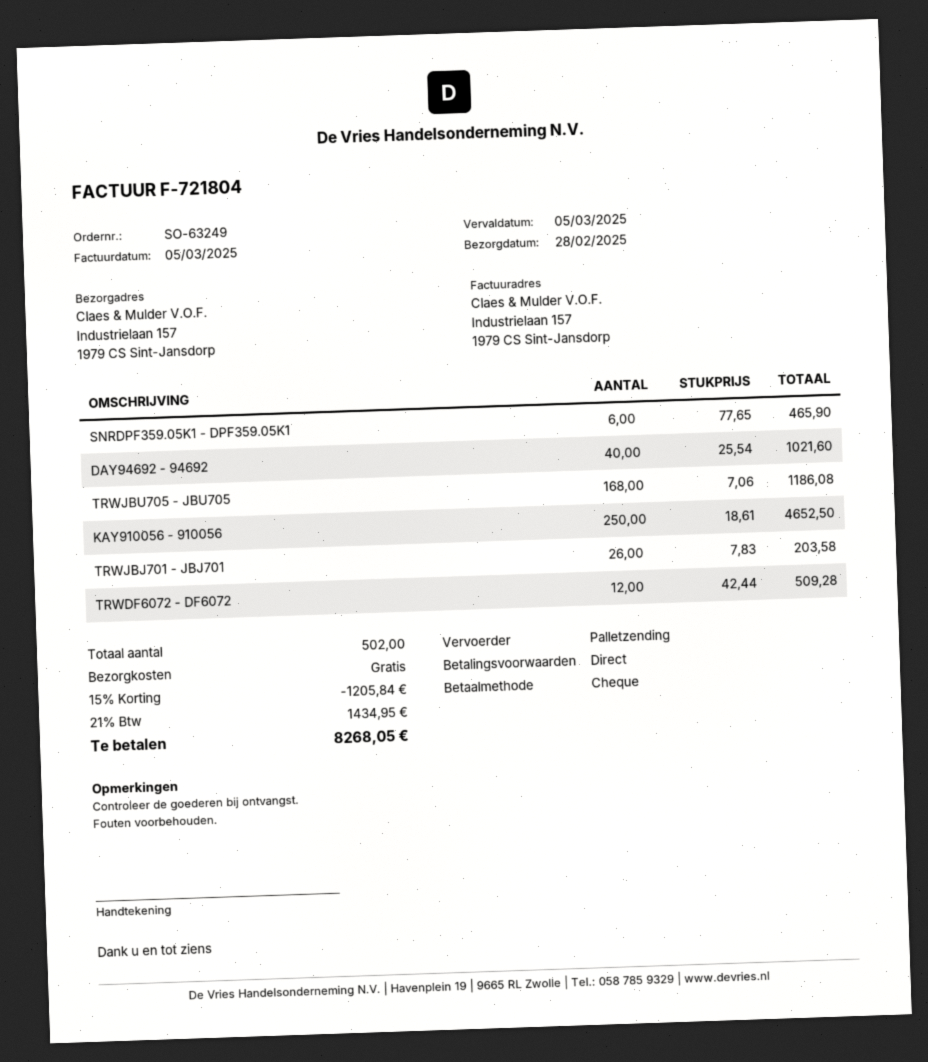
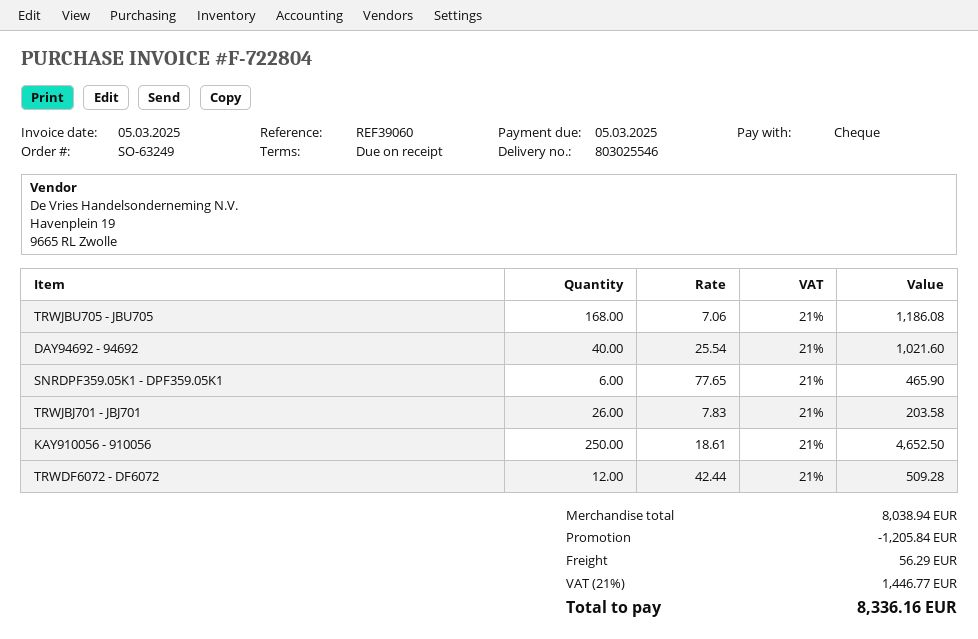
invoice number: F-721804 -> F-722804
shipping: 0.00 -> 56.29
tax: 21% = 1434.95 -> 21% = 1446.77
total: 8268.05 -> 8336.16

